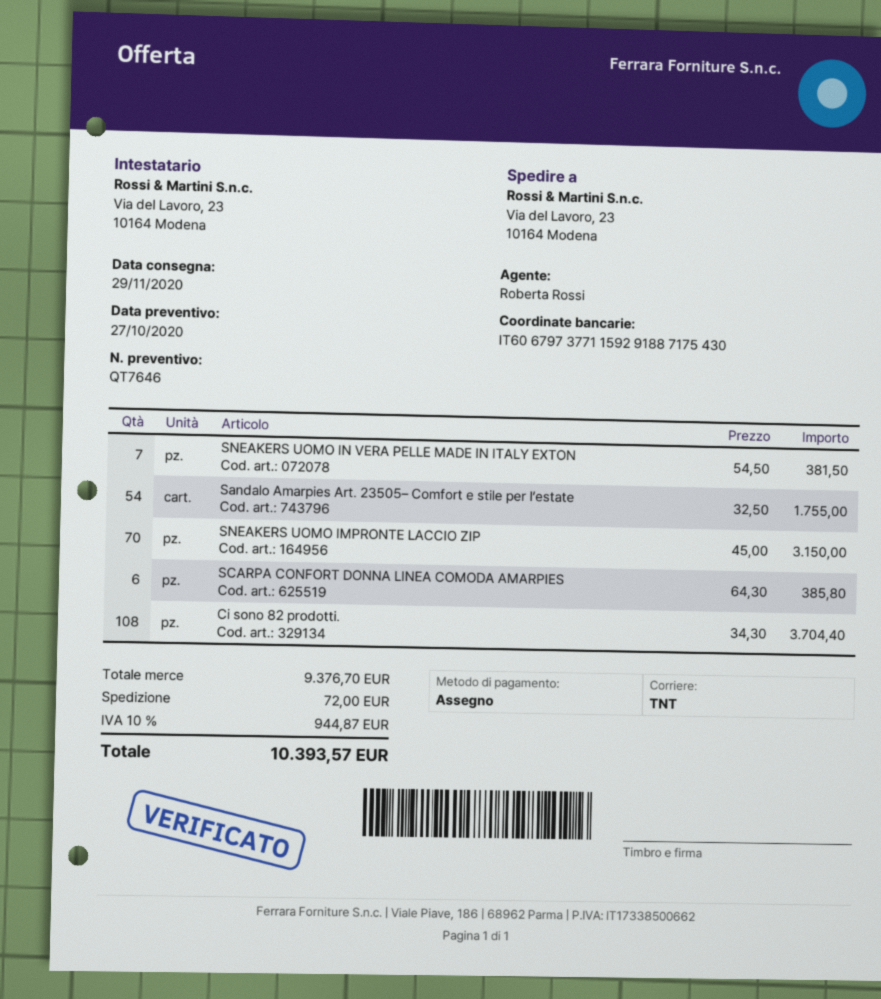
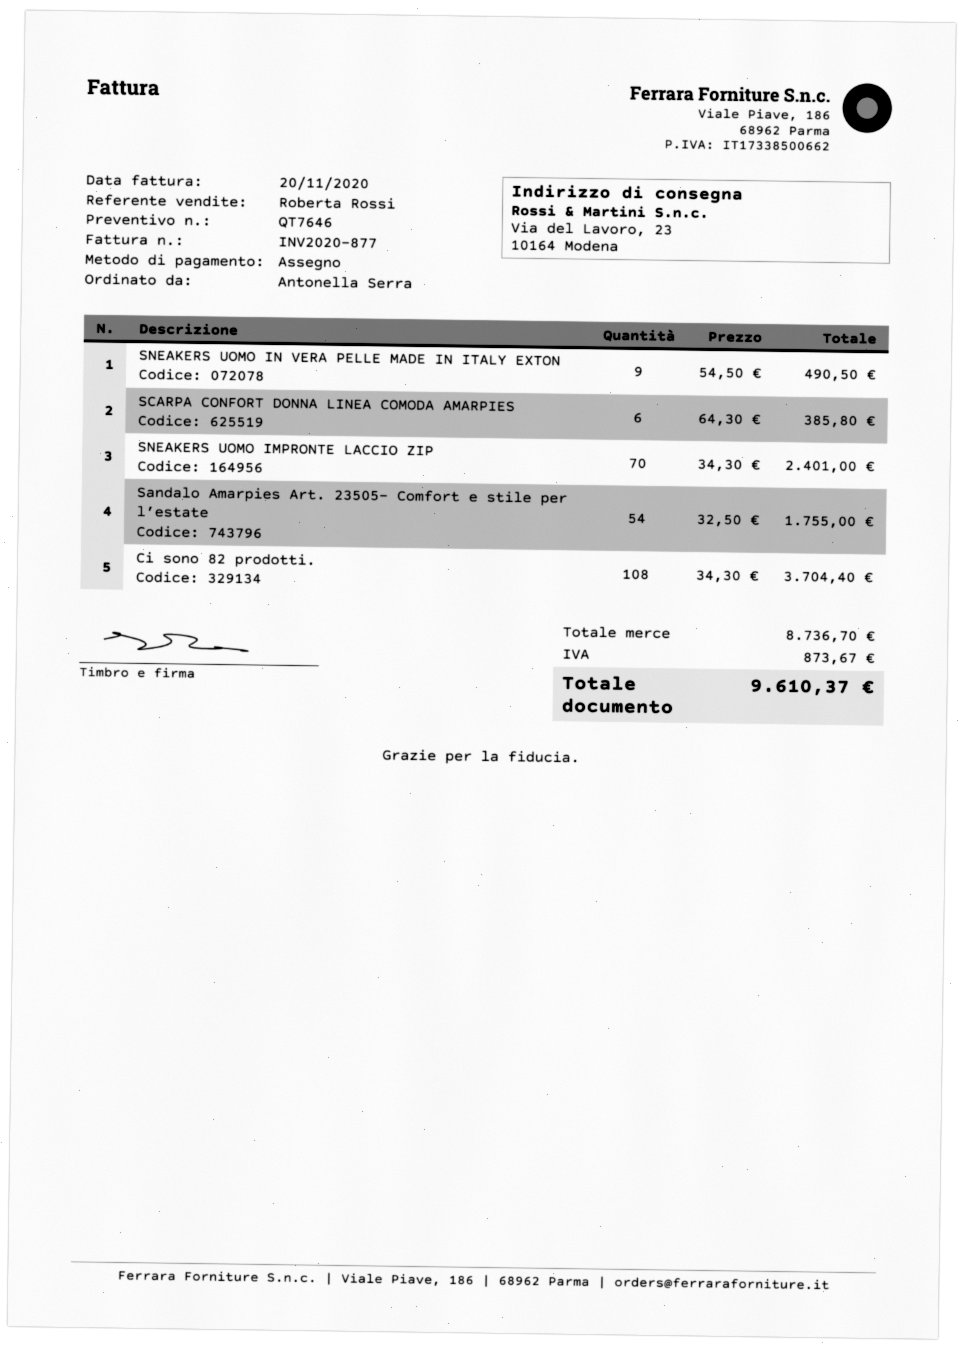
SNEAKERS UOMO IN VERA PELLE MADE IN ITALY EXTON: 7 x 54.50 = 381.50 -> 9 x 54.50 = 490.50
SNEAKERS UOMO IMPRONTE LACCIO ZIP: 70 x 45.00 = 3150.00 -> 70 x 34.30 = 2401.00
subtotal: 9376.70 -> 8736.70
shipping: 72.00 -> none
tax: 944.87 -> 873.67
total: 10393.57 -> 9610.37

